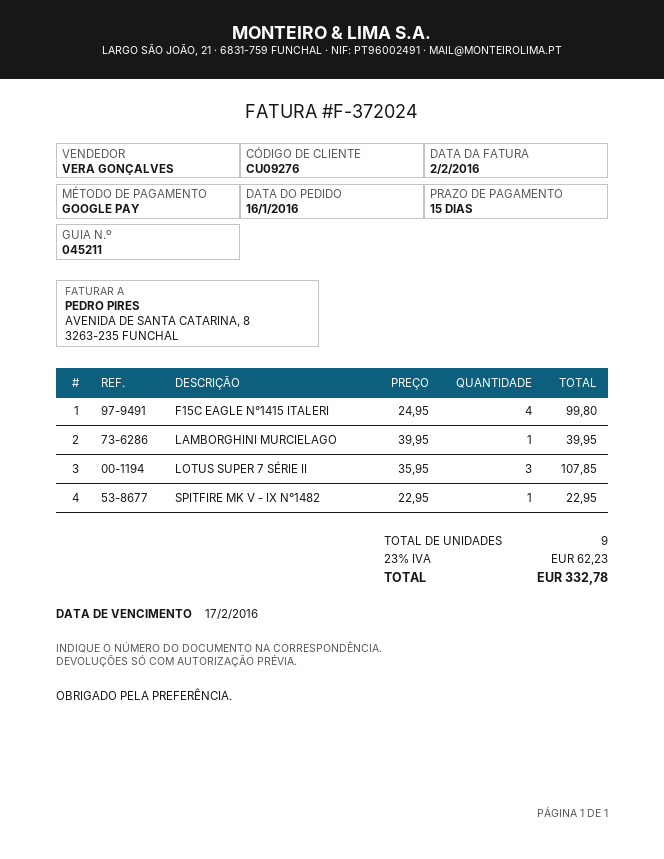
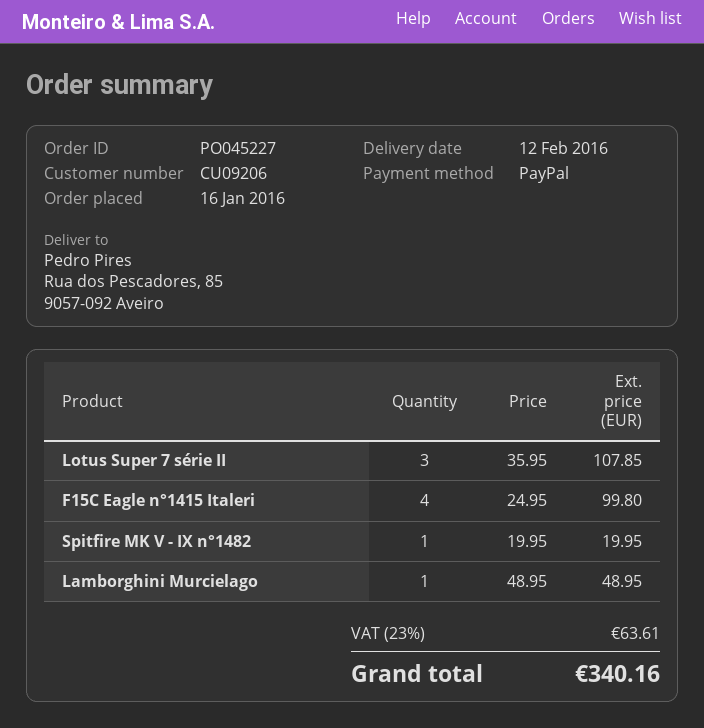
customer number: CU09276 -> CU09206
payment method: Google Pay -> PayPal
LAMBORGHINI MURCIELAGO: 1 x 39.95 = 39.95 -> 1 x 48.95 = 48.95
SPITFIRE MK V - IX N°1482: 1 x 22.95 = 22.95 -> 1 x 19.95 = 19.95
tax: 23% = 62.23 -> 23% = 63.61
total: 332.78 -> 340.16

